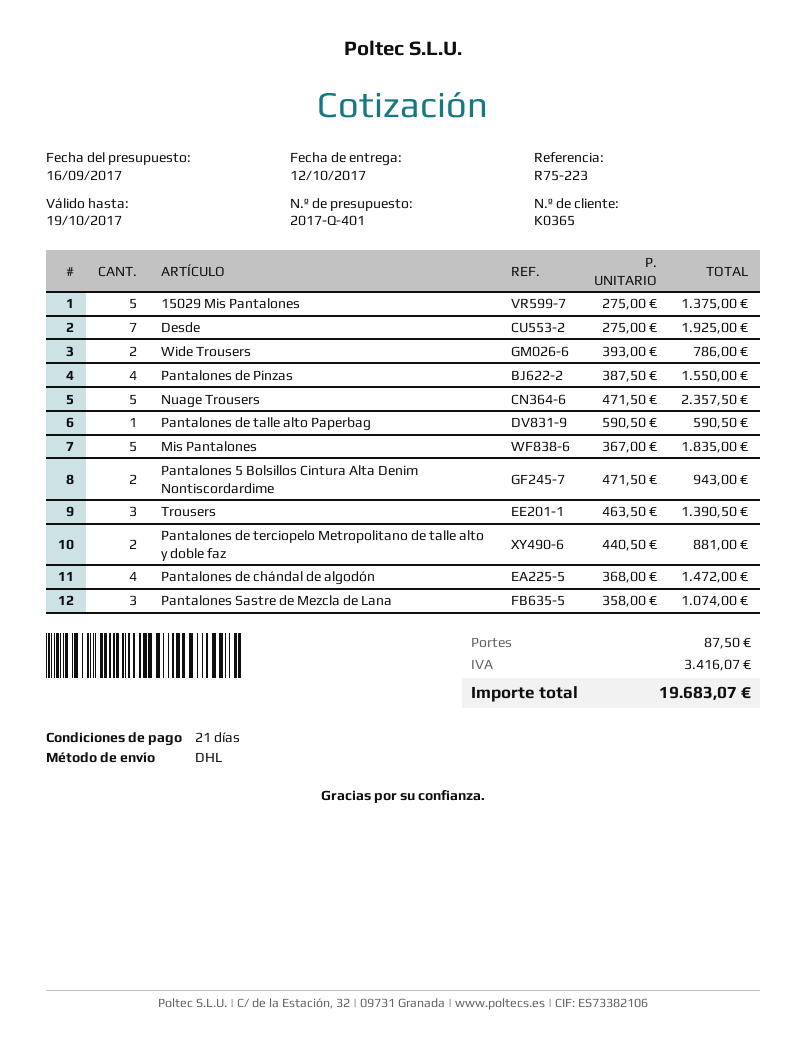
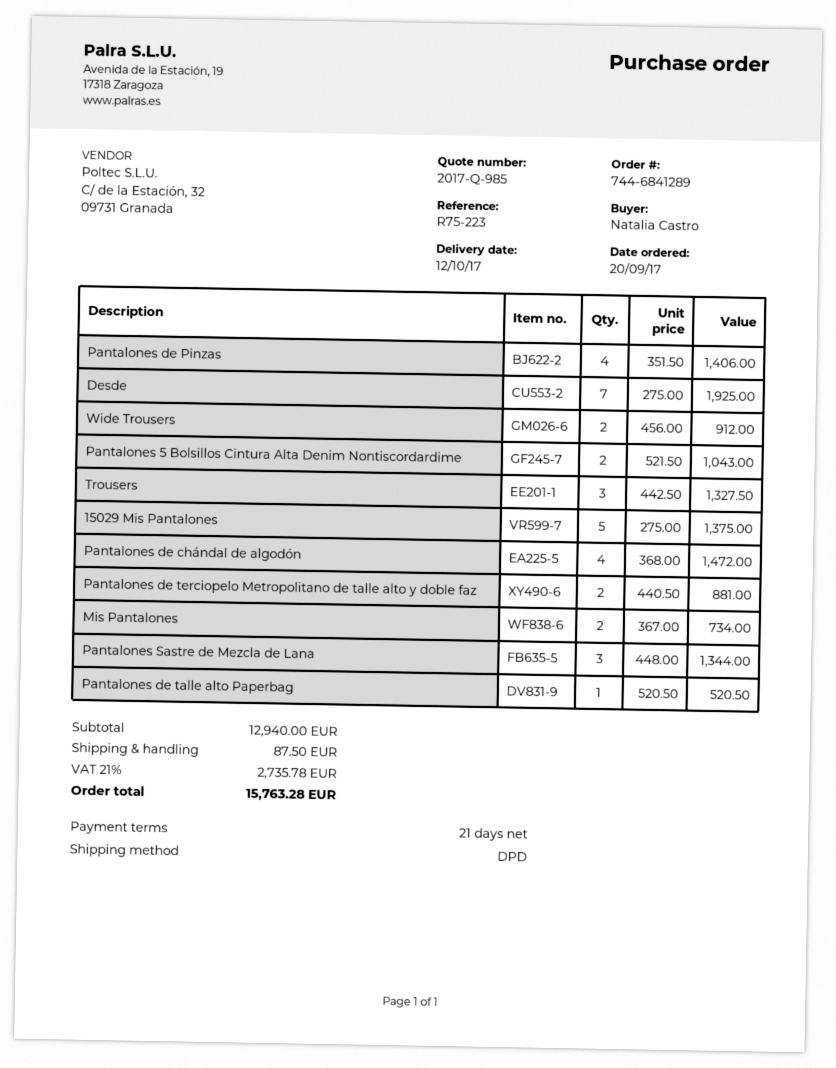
quote number: 2017-Q-401 -> 2017-Q-985
shipping method: DHL -> DPD
Wide Trousers: 2 x 393.00 = 786.00 -> 2 x 456.00 = 912.00
Pantalones de Pinzas: 4 x 387.50 = 1550.00 -> 4 x 351.50 = 1406.00
Nuage Trousers: 5 x 471.50 = 2357.50 -> none
Pantalones de talle alto Paperbag: 1 x 590.50 = 590.50 -> 1 x 520.50 = 520.50
Mis Pantalones: 5 x 367.00 = 1835.00 -> 2 x 367.00 = 734.00
Pantalones 5 Bolsillos Cintura Alta Denim Nontiscordardime: 2 x 471.50 = 943.00 -> 2 x 521.50 = 1043.00
Trousers: 3 x 463.50 = 1390.50 -> 3 x 442.50 = 1327.50
Pantalones Sastre de Mezcla de Lana: 3 x 358.00 = 1074.00 -> 3 x 448.00 = 1344.00
tax: 3416.07 -> 2735.78
total: 19683.07 -> 15763.28

